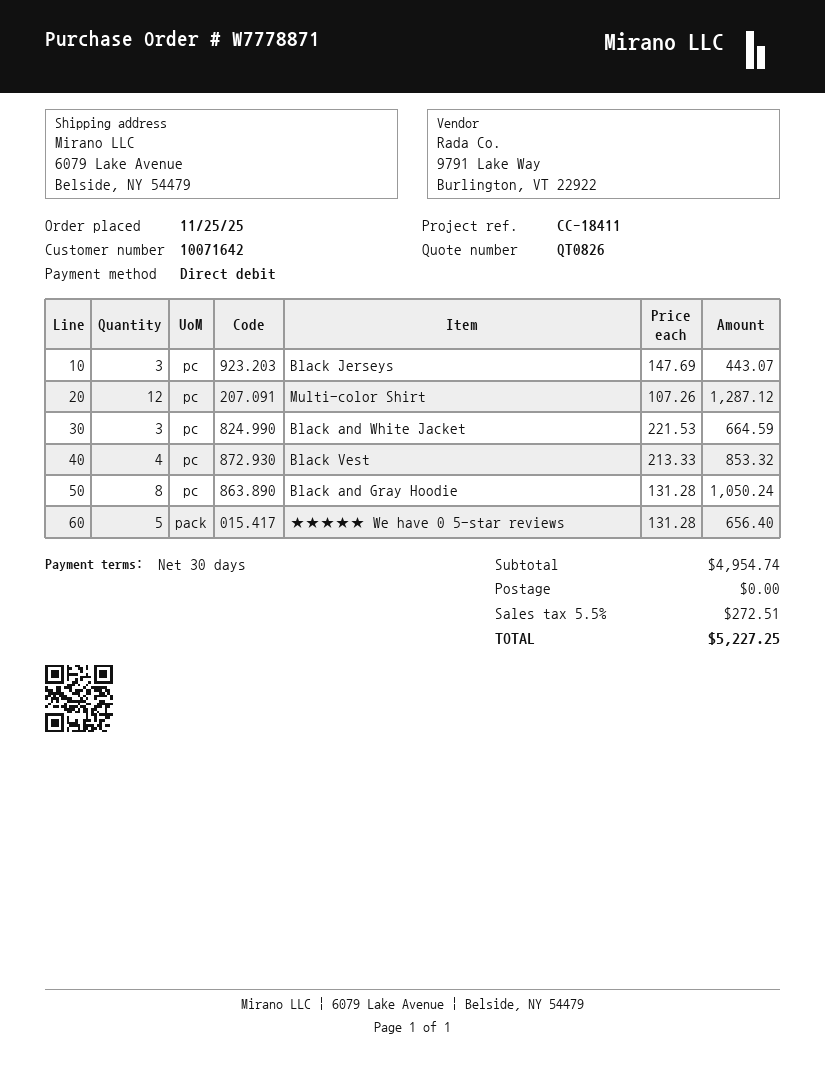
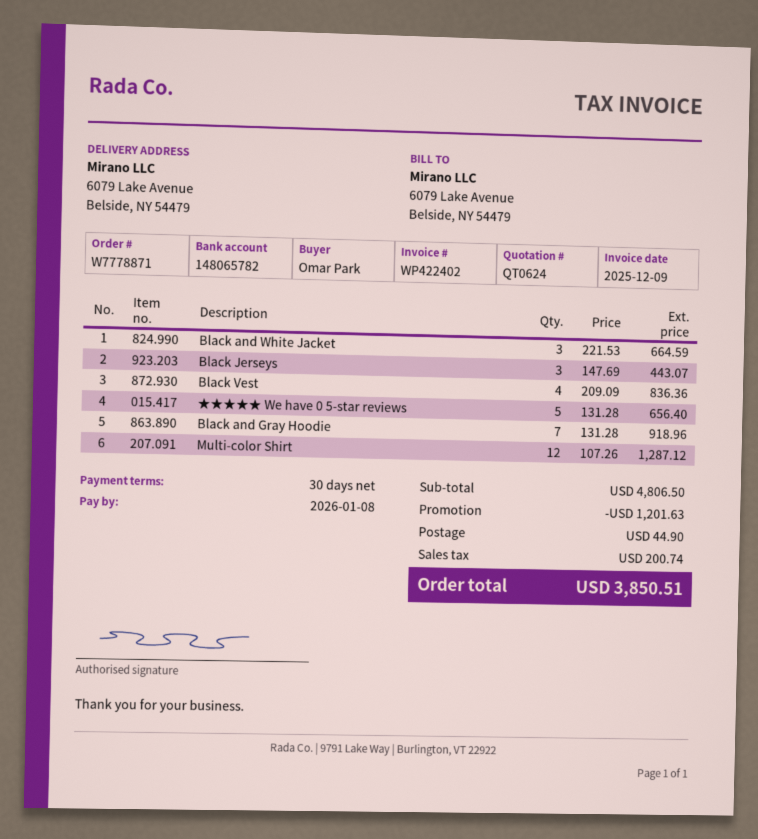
quote number: QT0826 -> QT0624
Black Vest: 4 x 213.33 = 853.32 -> 4 x 209.09 = 836.36
Black and Gray Hoodie: 8 x 131.28 = 1050.24 -> 7 x 131.28 = 918.96
subtotal: 4954.74 -> 4806.50
discount: none -> 1201.63
shipping: 0.00 -> 44.90
tax: 272.51 -> 200.74
total: 5227.25 -> 3850.51

